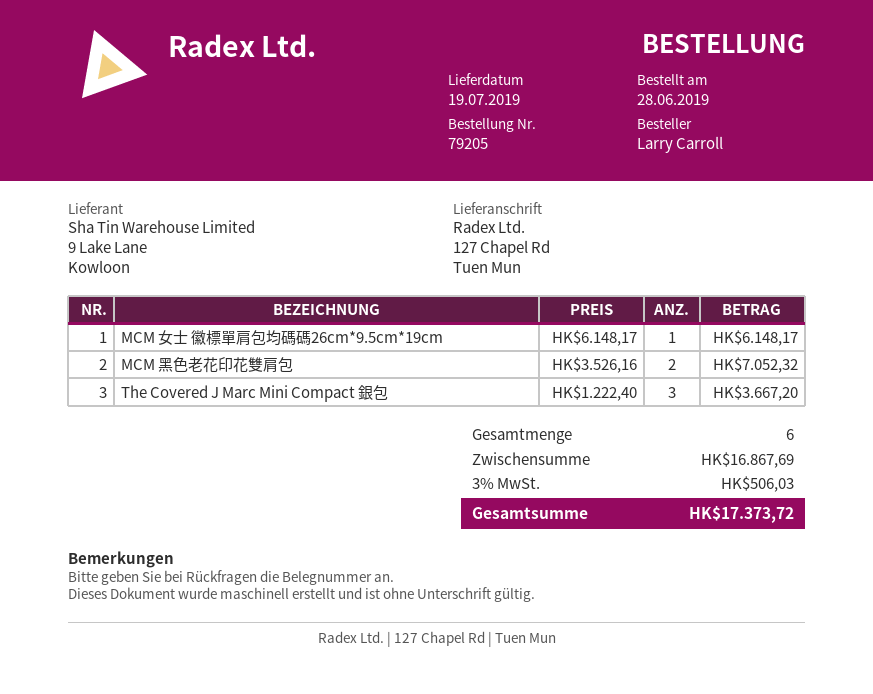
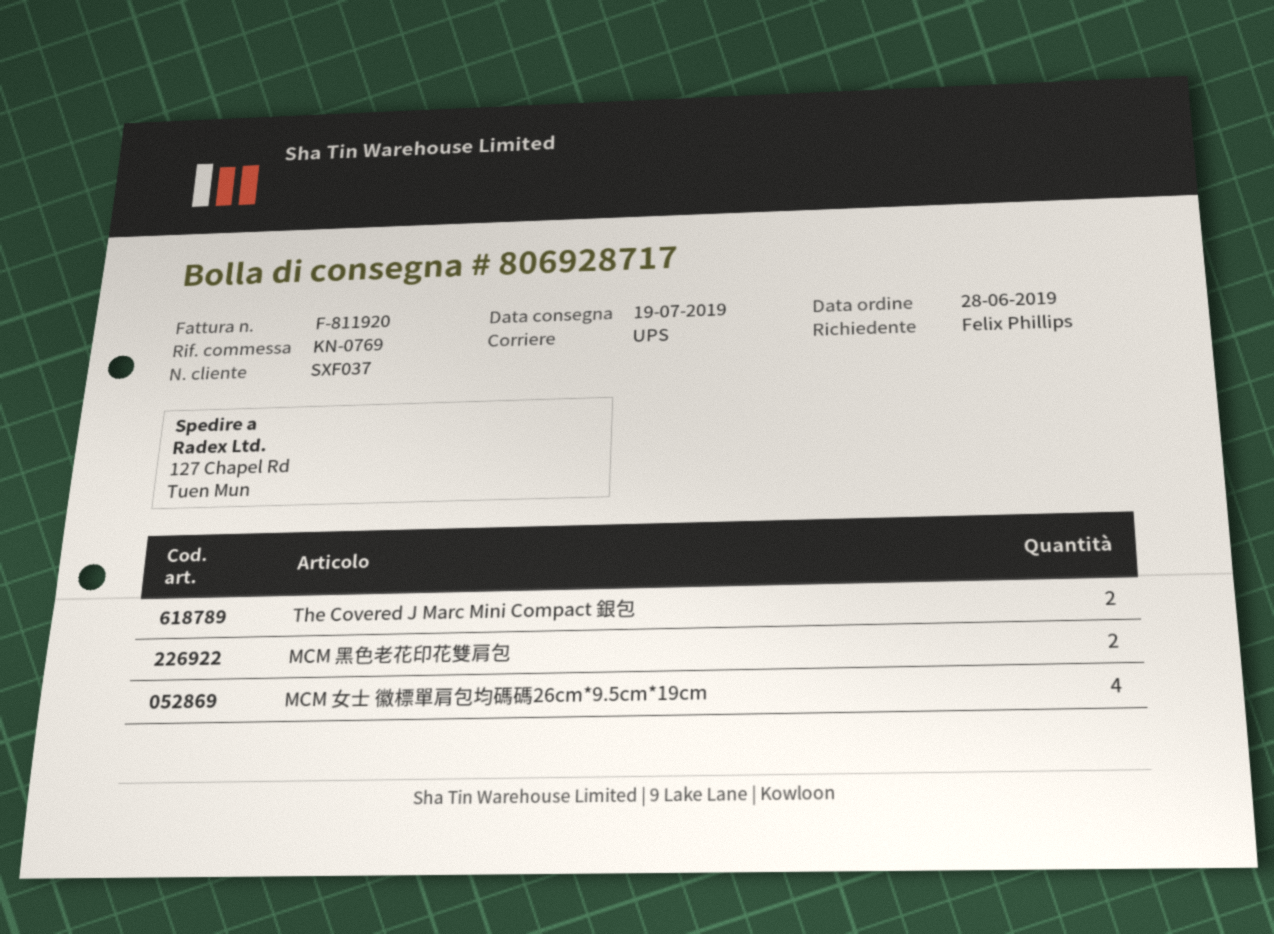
ordered by: Larry Carroll -> Felix Phillips
MCM 女士 徽標單肩包均碼碼26cm*9.5cm*19cm: 1 -> 4
The Covered J Marc Mini Compact 銀包: 3 -> 2

